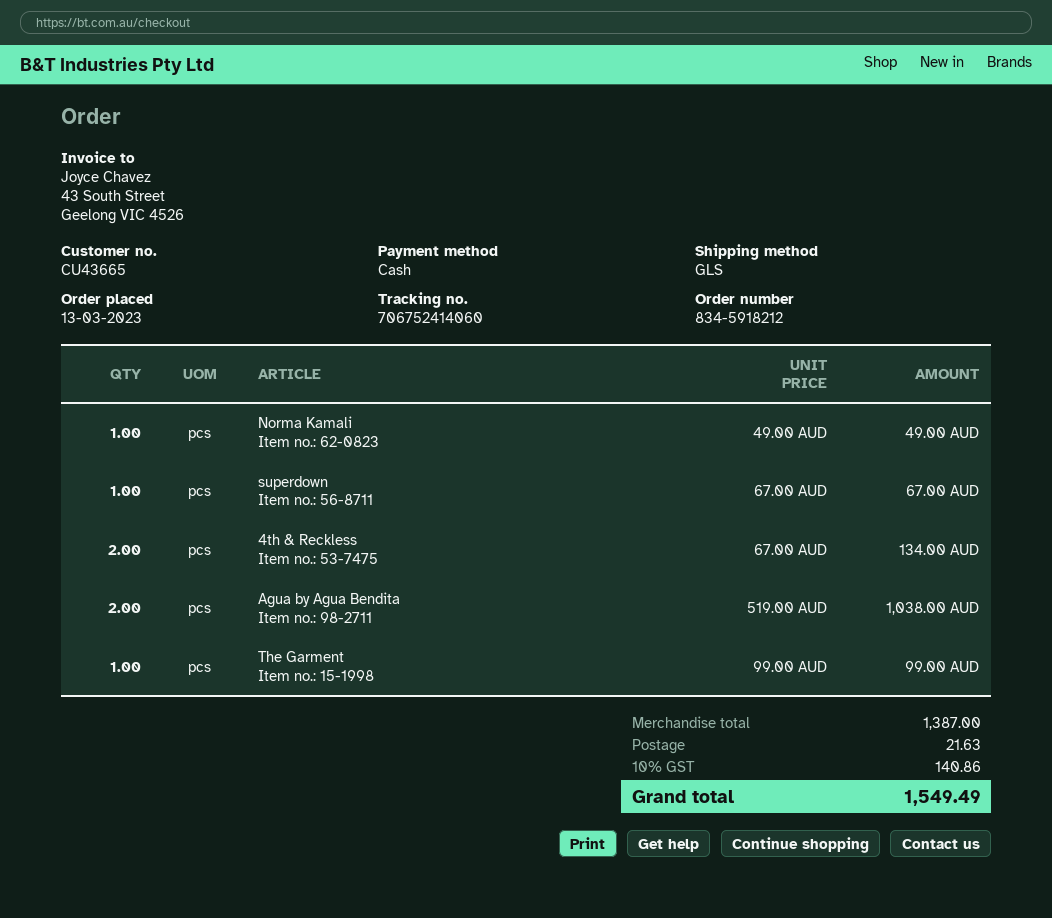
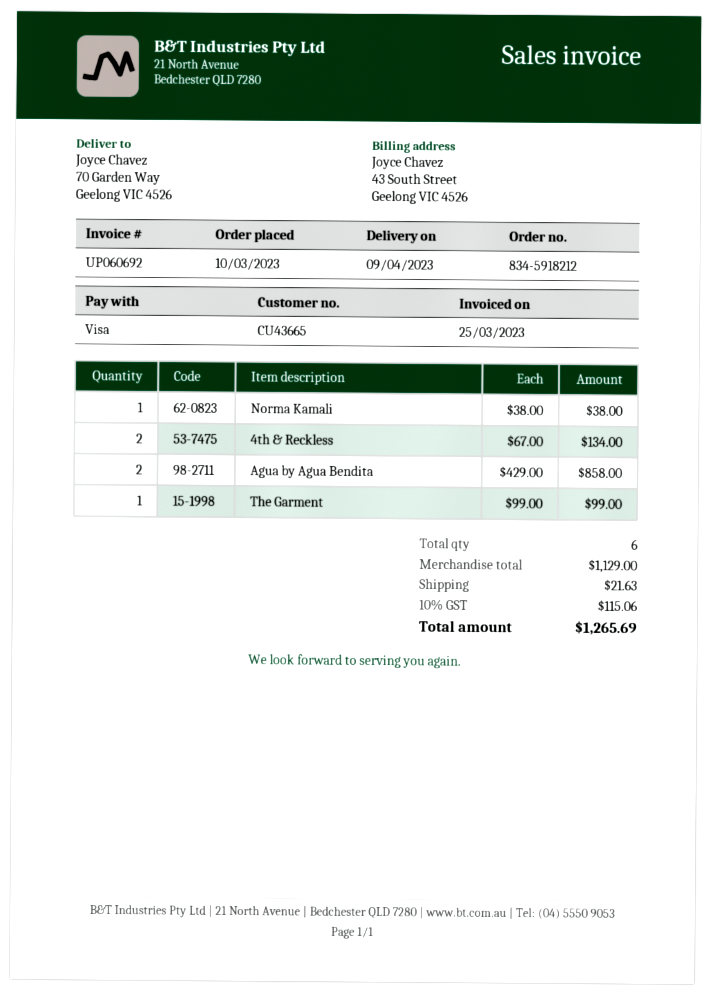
order date: 2023-03-13 -> 2023-03-10
payment method: cash -> Visa
Norma Kamali: 1 x 49.00 = 49.00 -> 1 x 38.00 = 38.00
superdown: 1 x 67.00 = 67.00 -> none
Agua by Agua Bendita: 2 x 519.00 = 1038.00 -> 2 x 429.00 = 858.00
subtotal: 1387.00 -> 1129.00
tax: 10% = 140.86 -> 10% = 115.06
total: 1549.49 -> 1265.69

